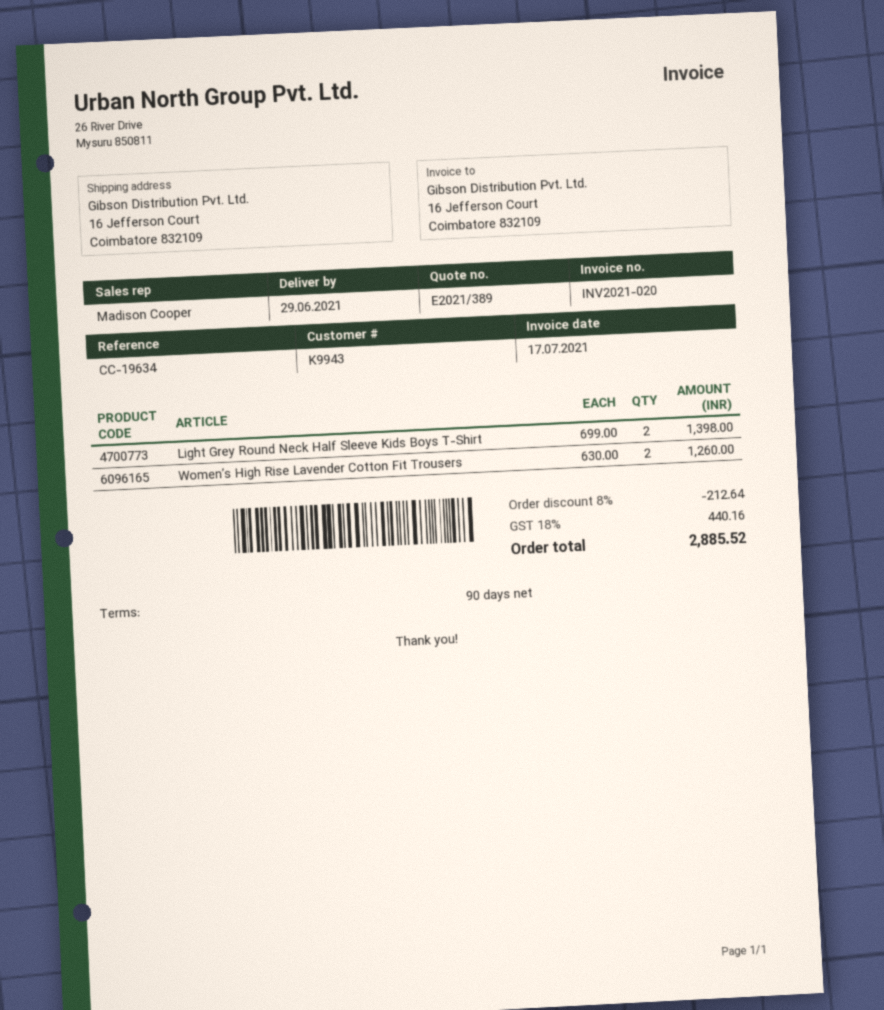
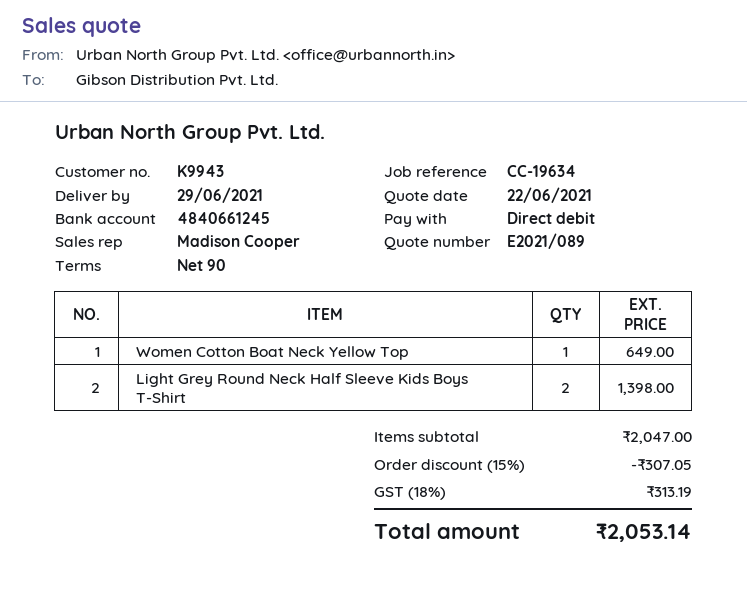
quote number: E2021/389 -> E2021/089
Women’s High Rise Lavender Cotton Fit Trousers: 2 for 1260.00 -> none
Women Cotton Boat Neck Yellow Top: none -> 1 for 649.00
discount: 8% = 212.64 -> 15% = 307.05
tax: 18% = 440.16 -> 18% = 313.19
total: 2885.52 -> 2053.14

